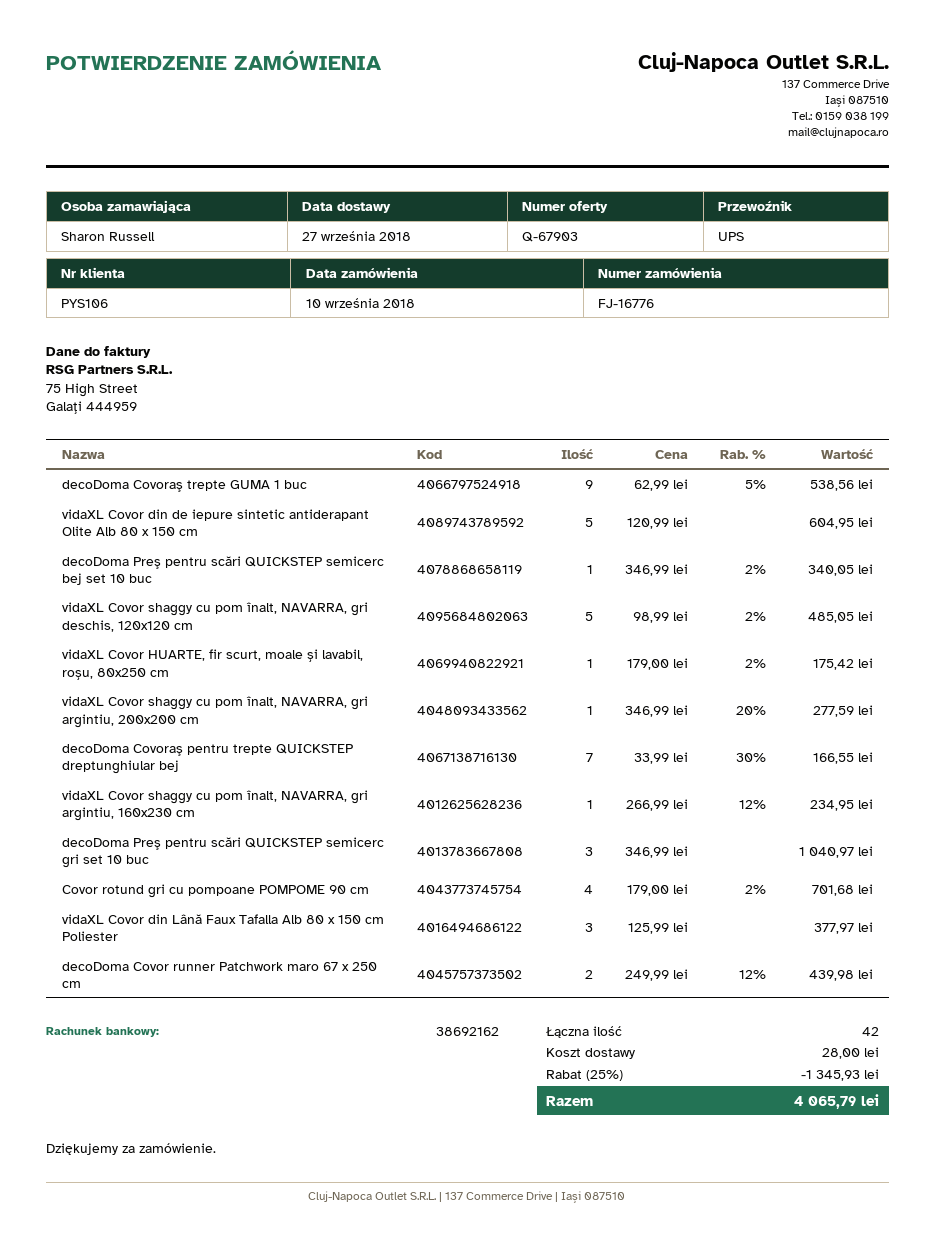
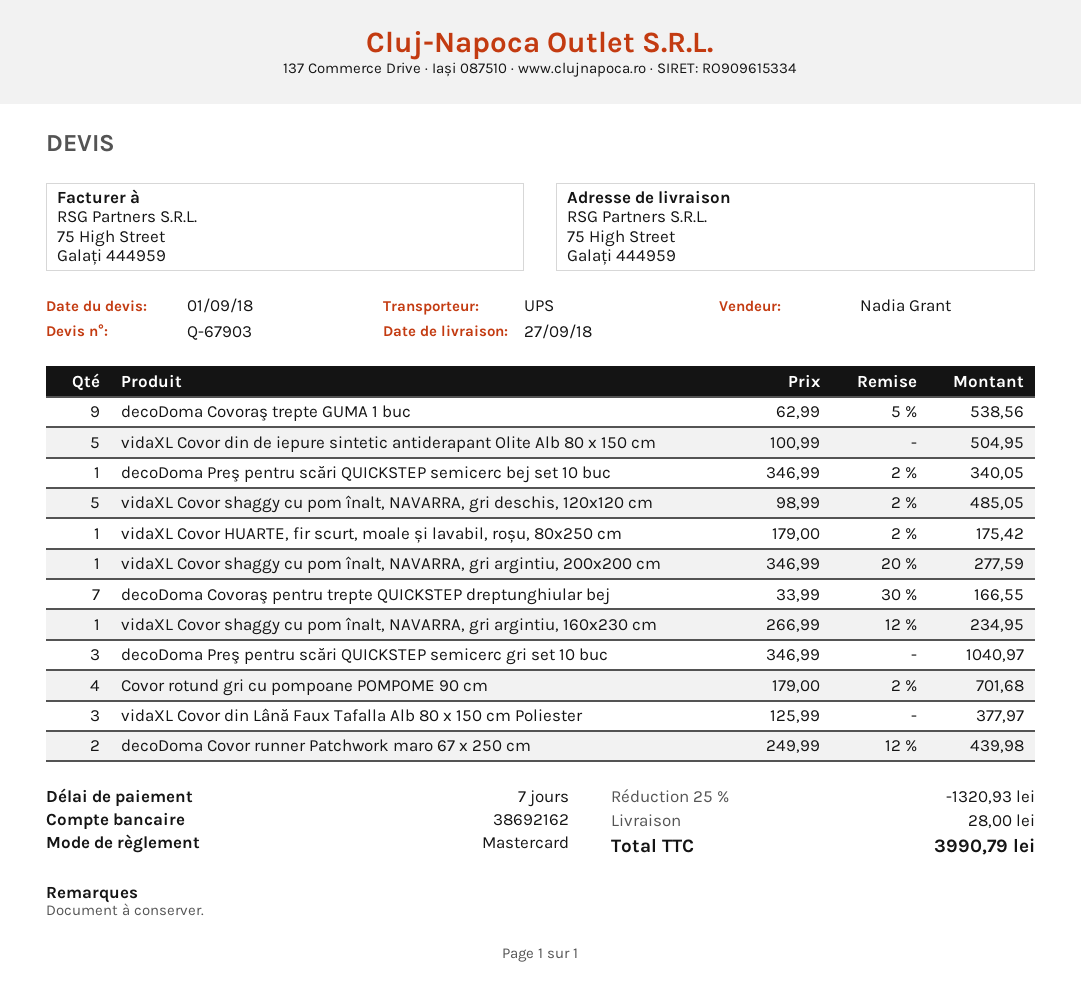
vidaXL Covor din de iepure sintetic antiderapant Olite Alb 80 x 150 cm: 5 x 120.99 = 604.95 -> 5 x 100.99 = 504.95
discount: 25% = 1345.93 -> 25% = 1320.93
total: 4065.79 -> 3990.79

